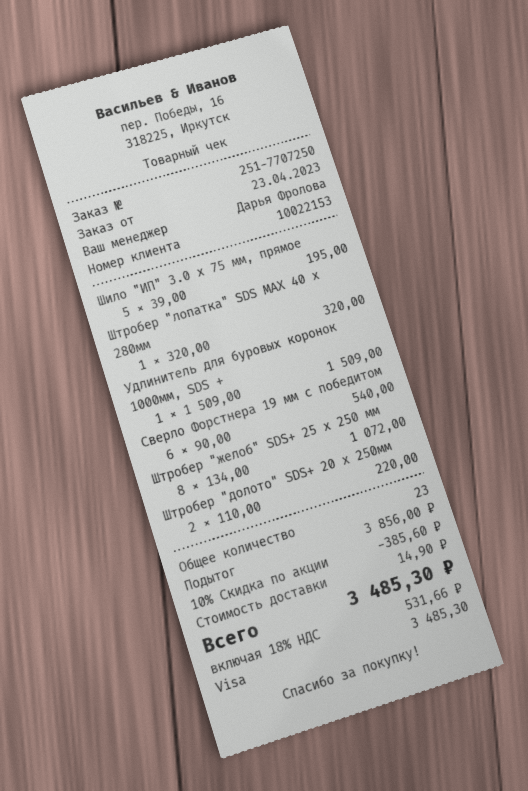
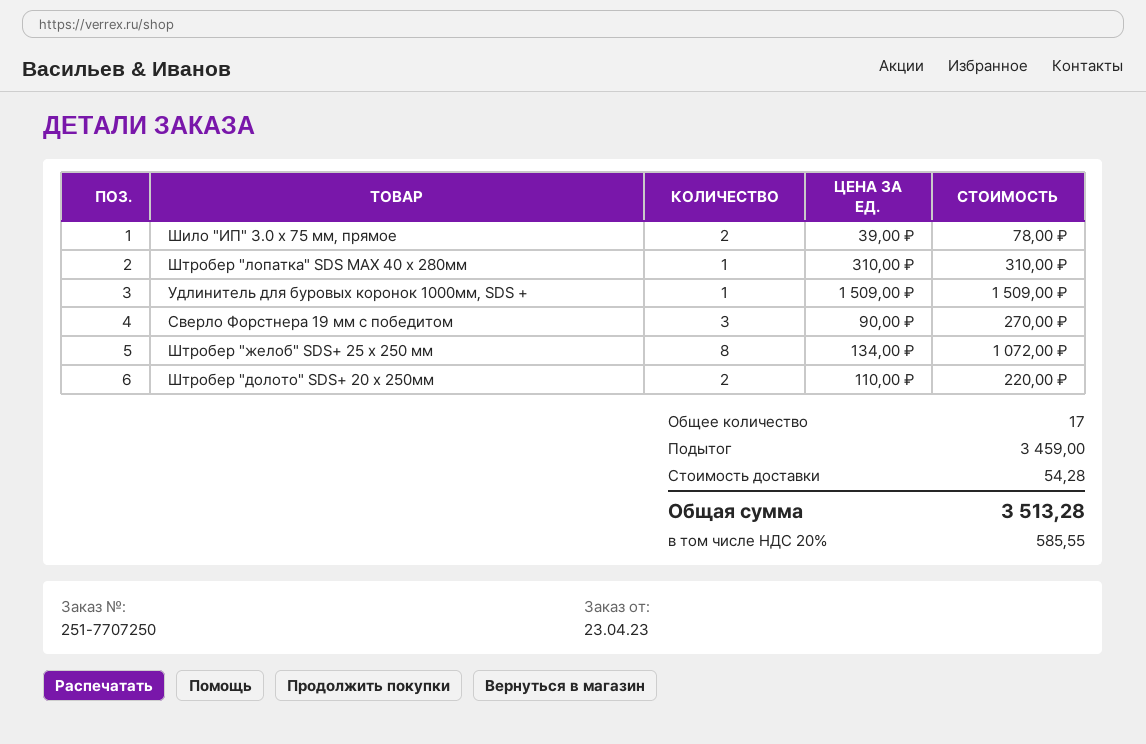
Шило "ИП" 3.0 х 75 мм, прямое: 5 x 39.00 = 195.00 -> 2 x 39.00 = 78.00
Штробер "лопатка" SDS МАХ 40 х 280мм: 1 x 320.00 = 320.00 -> 1 x 310.00 = 310.00
Сверло Форстнера 19 мм с победитом: 6 x 90.00 = 540.00 -> 3 x 90.00 = 270.00
total quantity: 23 -> 17
subtotal: 3856.00 -> 3459.00
discount: 10% = 385.60 -> none
shipping: 14.90 -> 54.28
tax: 18% = 531.66 -> 20% = 585.55
total: 3485.30 -> 3513.28

